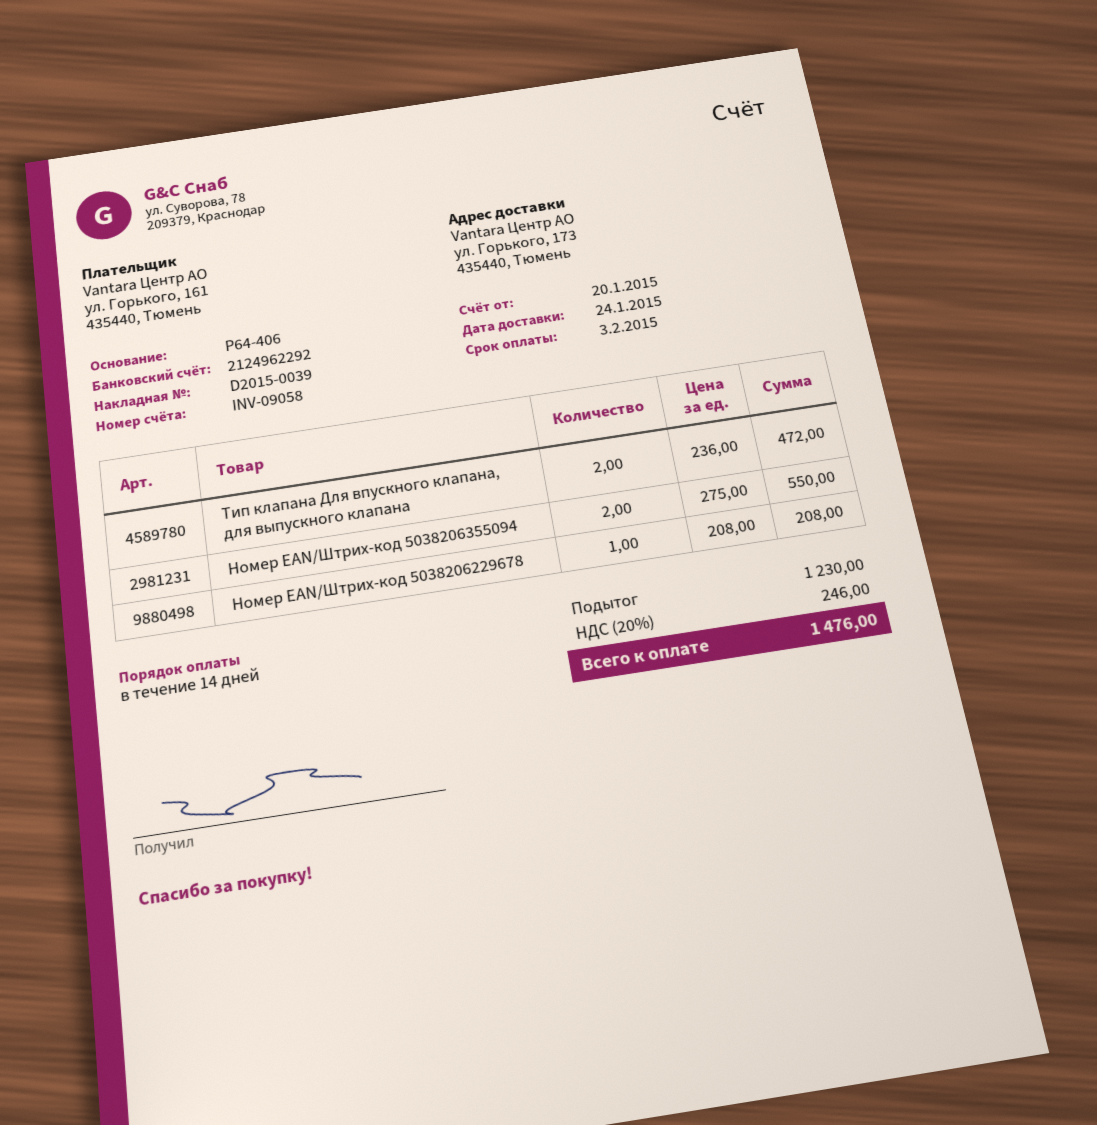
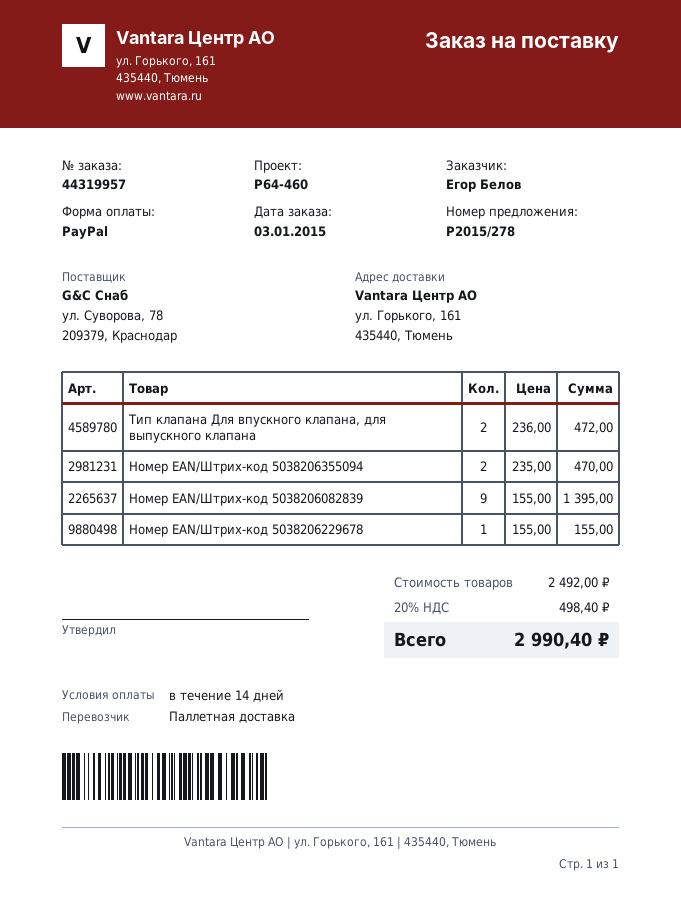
reference: P64-406 -> P64-460
ship to: ул. Горького, 173, 435440, Тюмень -> ул. Горького, 161, 435440, Тюмень
Номер EAN/Штрих-код 5038206355094: 2 x 275.00 = 550.00 -> 2 x 235.00 = 470.00
Номер EAN/Штрих-код 5038206229678: 1 x 208.00 = 208.00 -> 1 x 155.00 = 155.00
Номер EAN/Штрих-код 5038206082839: none -> 9 x 155.00 = 1395.00
subtotal: 1230.00 -> 2492.00
tax: 20% = 246.00 -> 20% = 498.40
total: 1476.00 -> 2990.40

